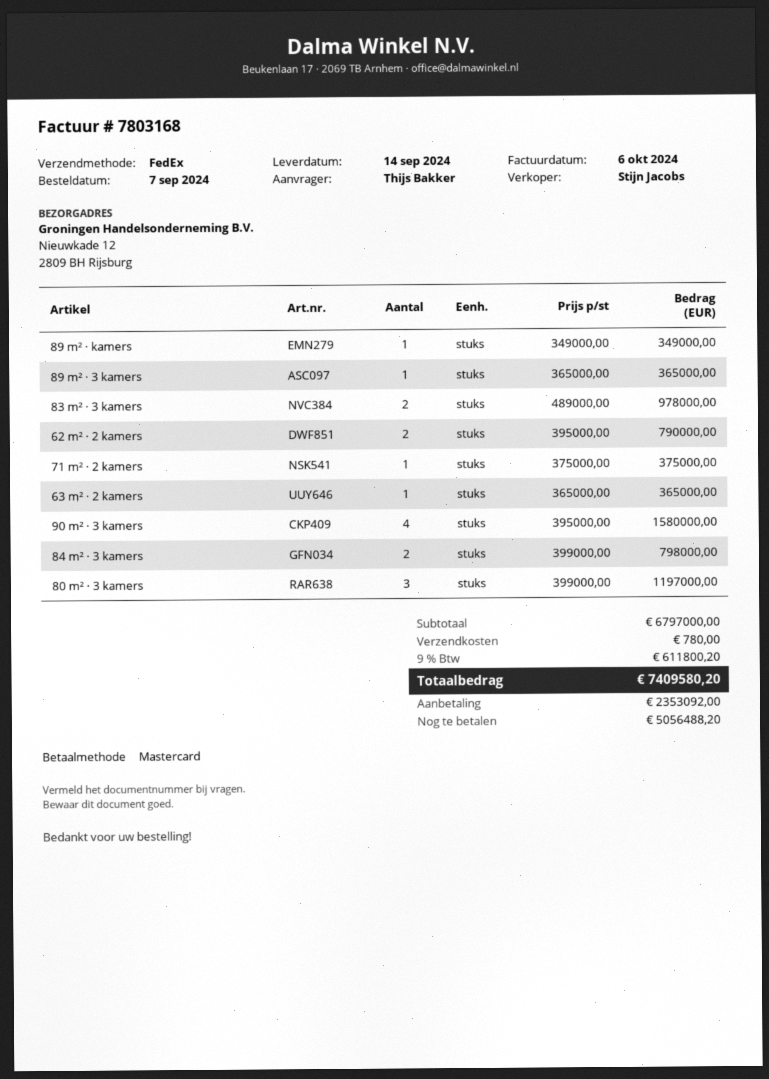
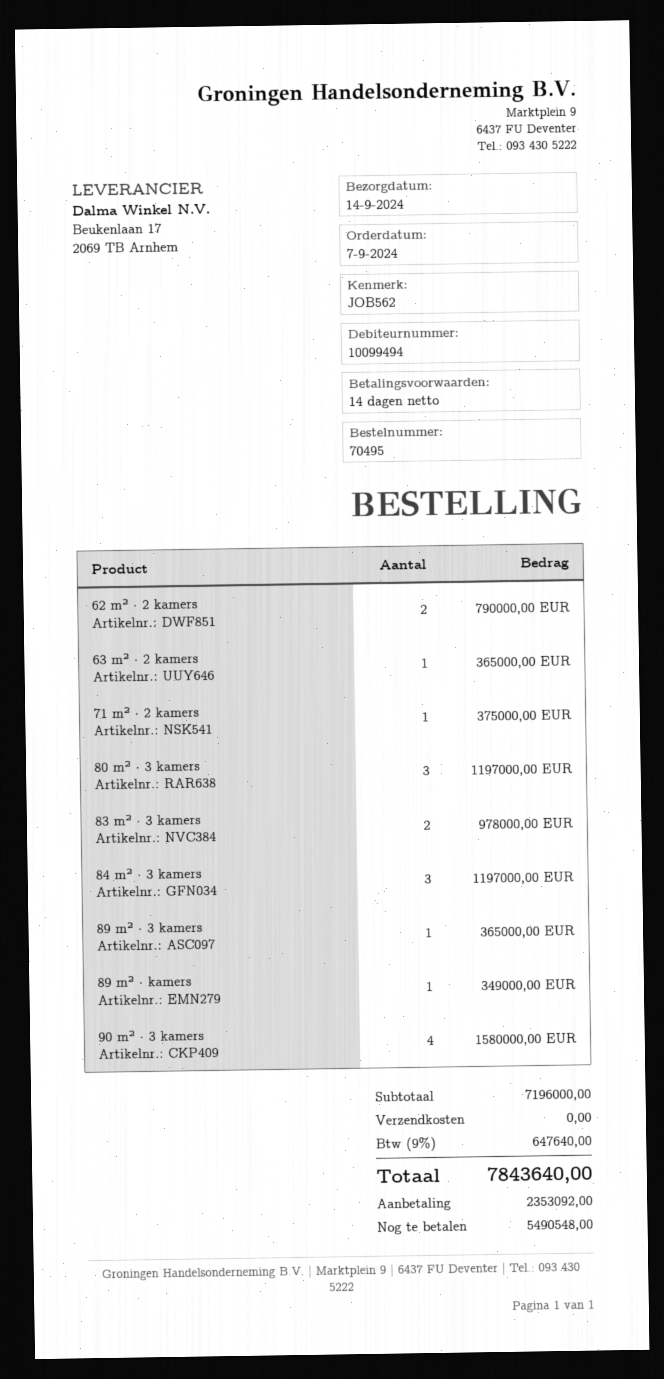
84 m² · 3 kamers: 2 for 798000.00 -> 3 for 1197000.00
subtotal: 6797000.00 -> 7196000.00
shipping: 780.00 -> 0.00
tax: 9% = 611800.20 -> 9% = 647640.00
total: 7409580.20 -> 7843640.00
balance: 5056488.20 -> 5490548.00

